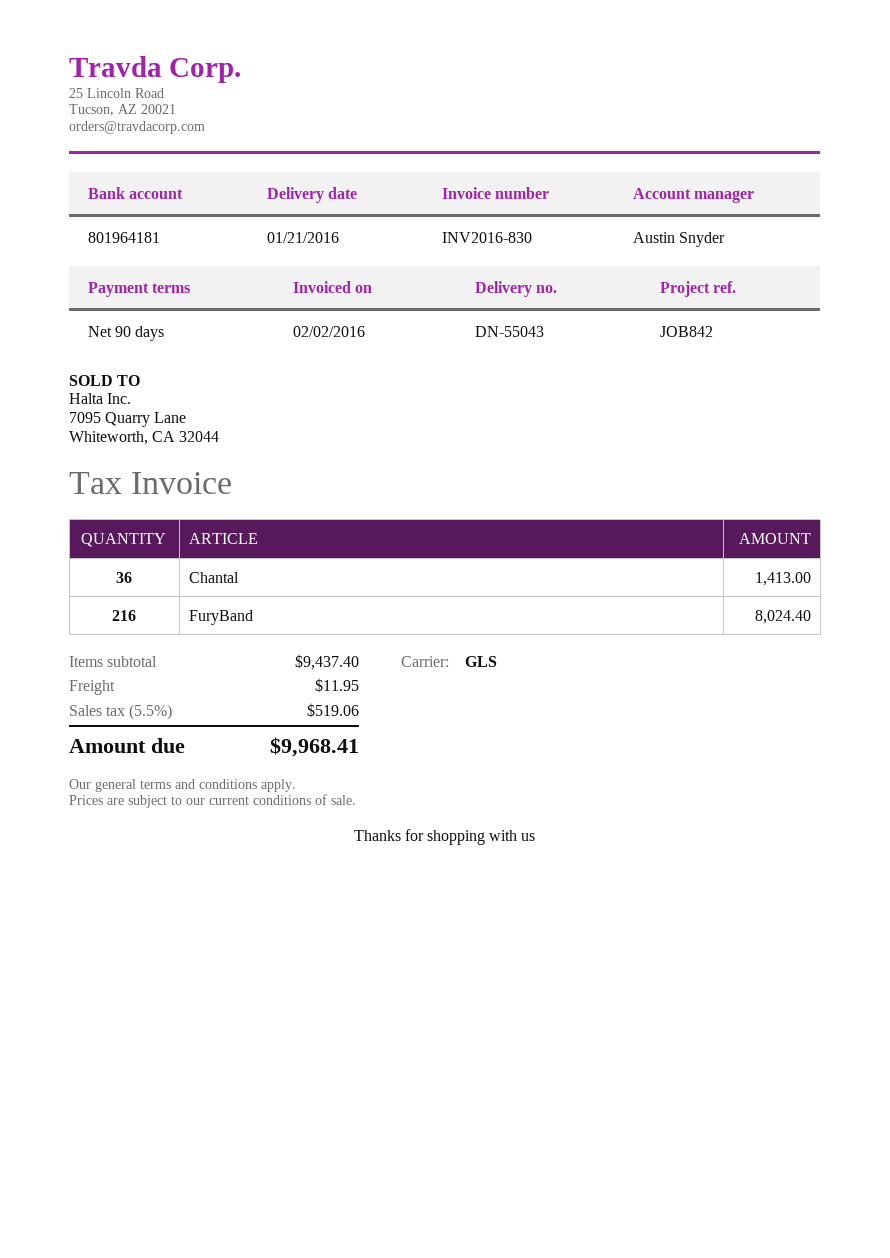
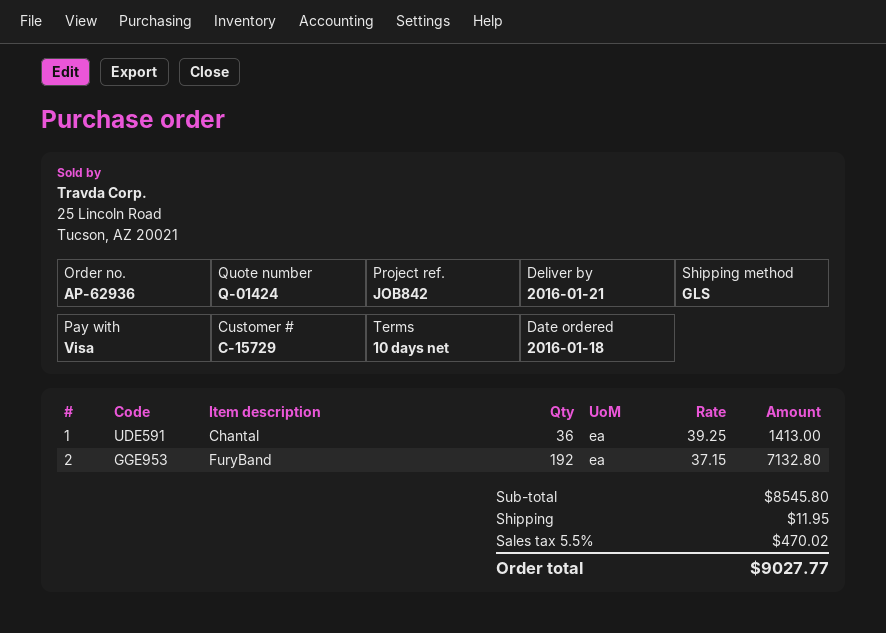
payment terms: 90 days -> 10 days
FuryBand: 216 for 8024.40 -> 192 for 7132.80
subtotal: 9437.40 -> 8545.80
tax: 5.5% = 519.06 -> 5.5% = 470.02
total: 9968.41 -> 9027.77

